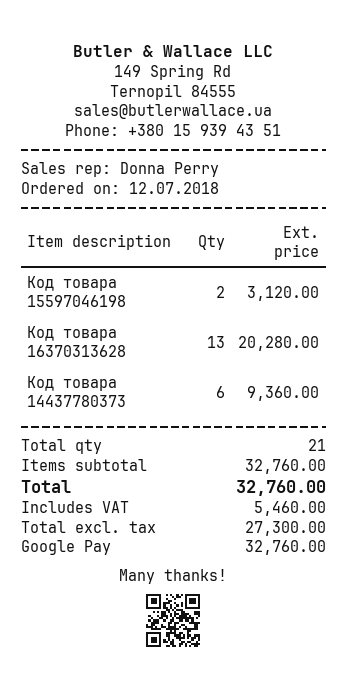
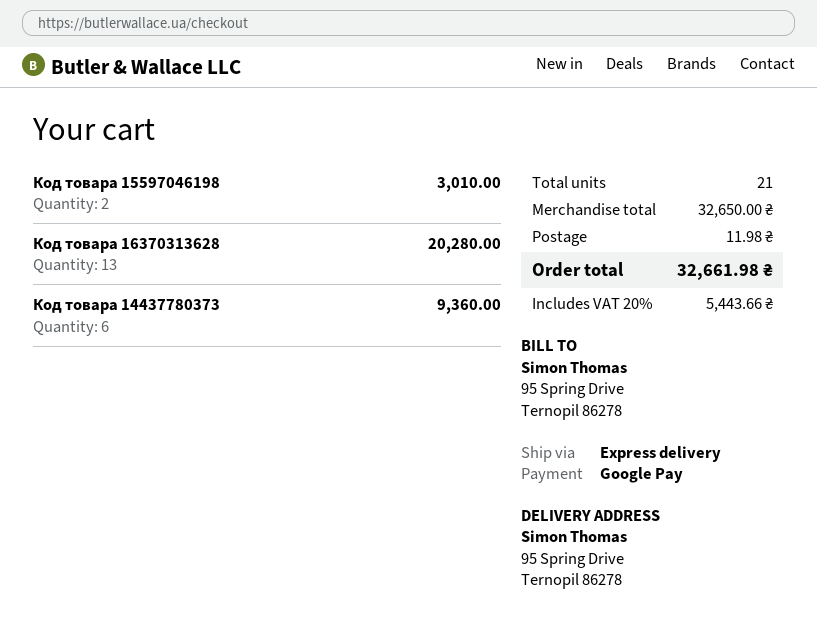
Код товара 15597046198: 2 for 3120.00 -> 2 for 3010.00
subtotal: 32760.00 -> 32650.00
shipping: none -> 11.98
tax: 5460.00 -> 5443.66
total: 32760.00 -> 32661.98

